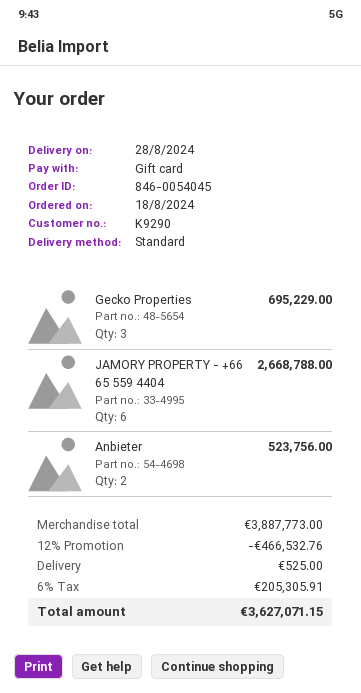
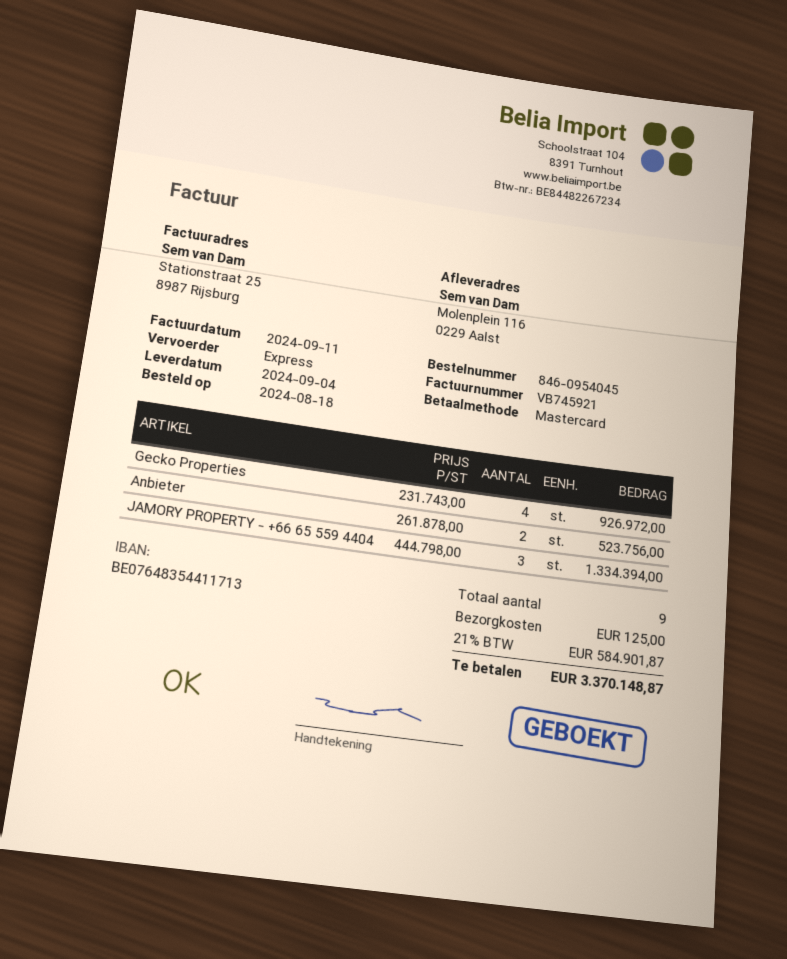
order number: 846-0054045 -> 846-0954045
delivery date: 2024-08-28 -> 2024-09-04
payment method: gift card -> Mastercard
shipping method: standard -> express
Gecko Properties: 3 for 695229.00 -> 4 for 926972.00
JAMORY PROPERTY - +66 65 559 4404: 6 for 2668788.00 -> 3 for 1334394.00
discount: 12% = 466532.76 -> none
shipping: 525.00 -> 125.00
tax: 6% = 205305.91 -> 21% = 584901.87
total: 3627071.15 -> 3370148.87

